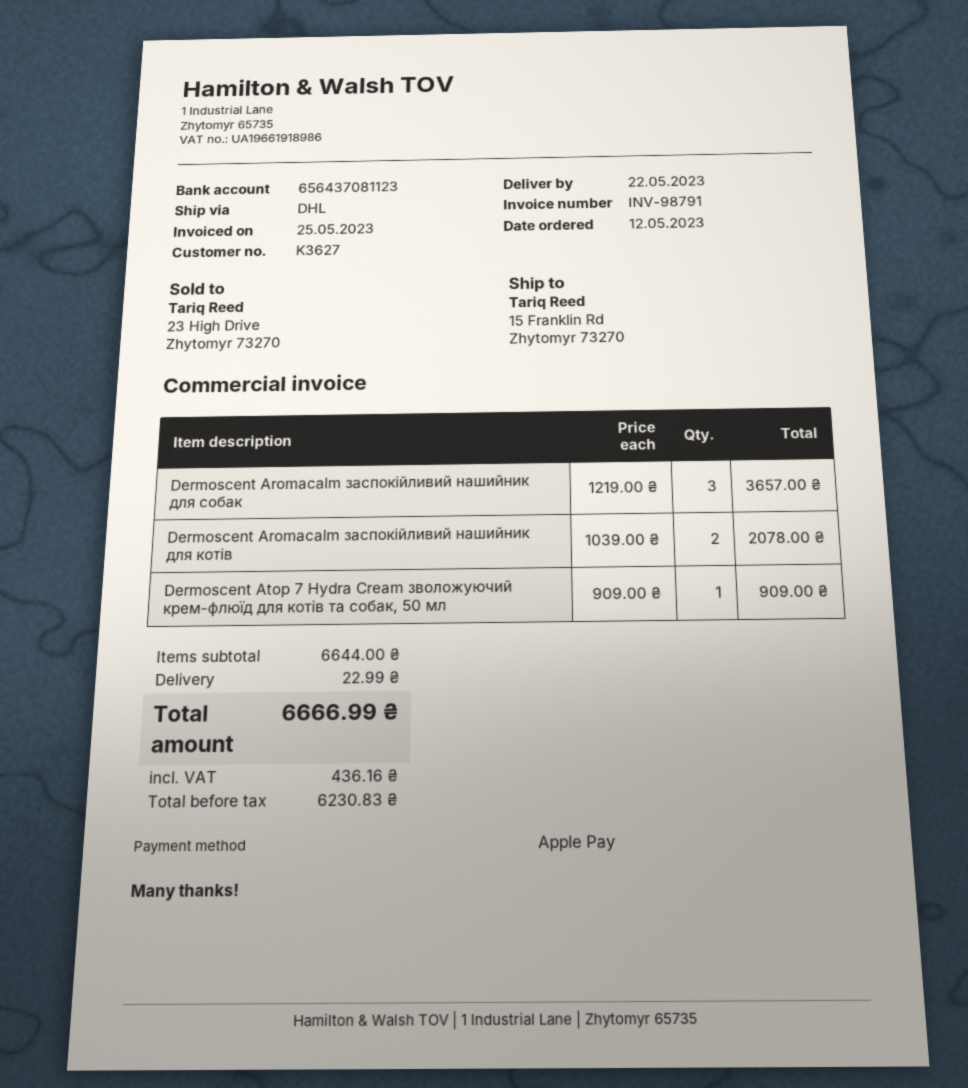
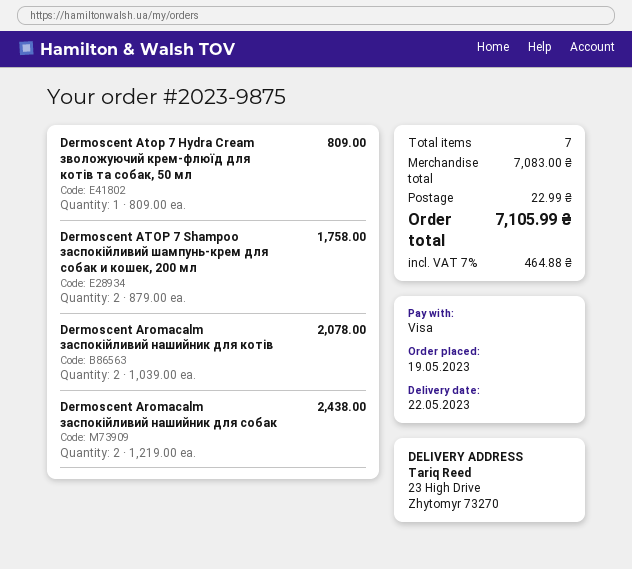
order date: 2023-05-12 -> 2023-05-19
payment method: Apple Pay -> Visa
ship to: 15 Franklin Rd, Zhytomyr 73270 -> 23 High Drive, Zhytomyr 73270
Dermoscent Aromacalm заспокійливий нашийник для собак: 3 x 1219.00 = 3657.00 -> 2 x 1219.00 = 2438.00
Dermoscent Atop 7 Hydra Cream зволожуючий крем-флюїд для котів та собак, 50 мл: 1 x 909.00 = 909.00 -> 1 x 809.00 = 809.00
Dermoscent ATOP 7 Shampoo заспокійливий шампунь-крем для собак и кошек, 200 мл: none -> 2 x 879.00 = 1758.00
subtotal: 6644.00 -> 7083.00
tax: 436.16 -> 464.88
total: 6666.99 -> 7105.99

